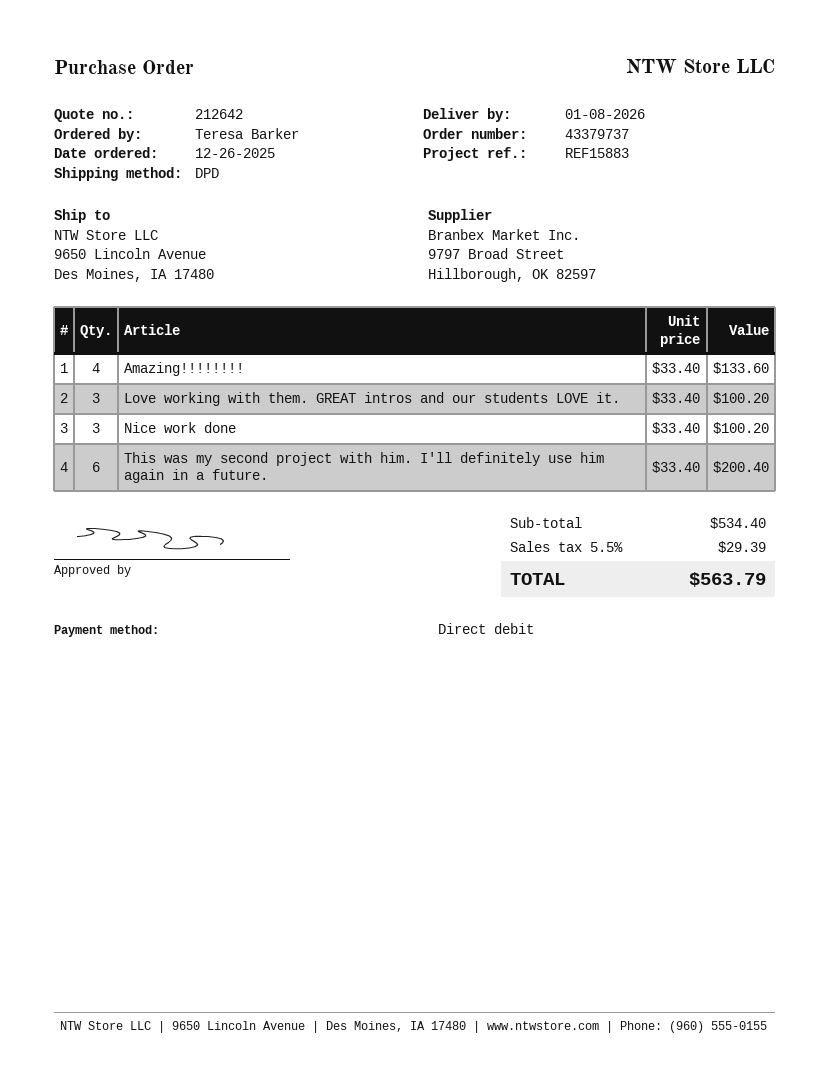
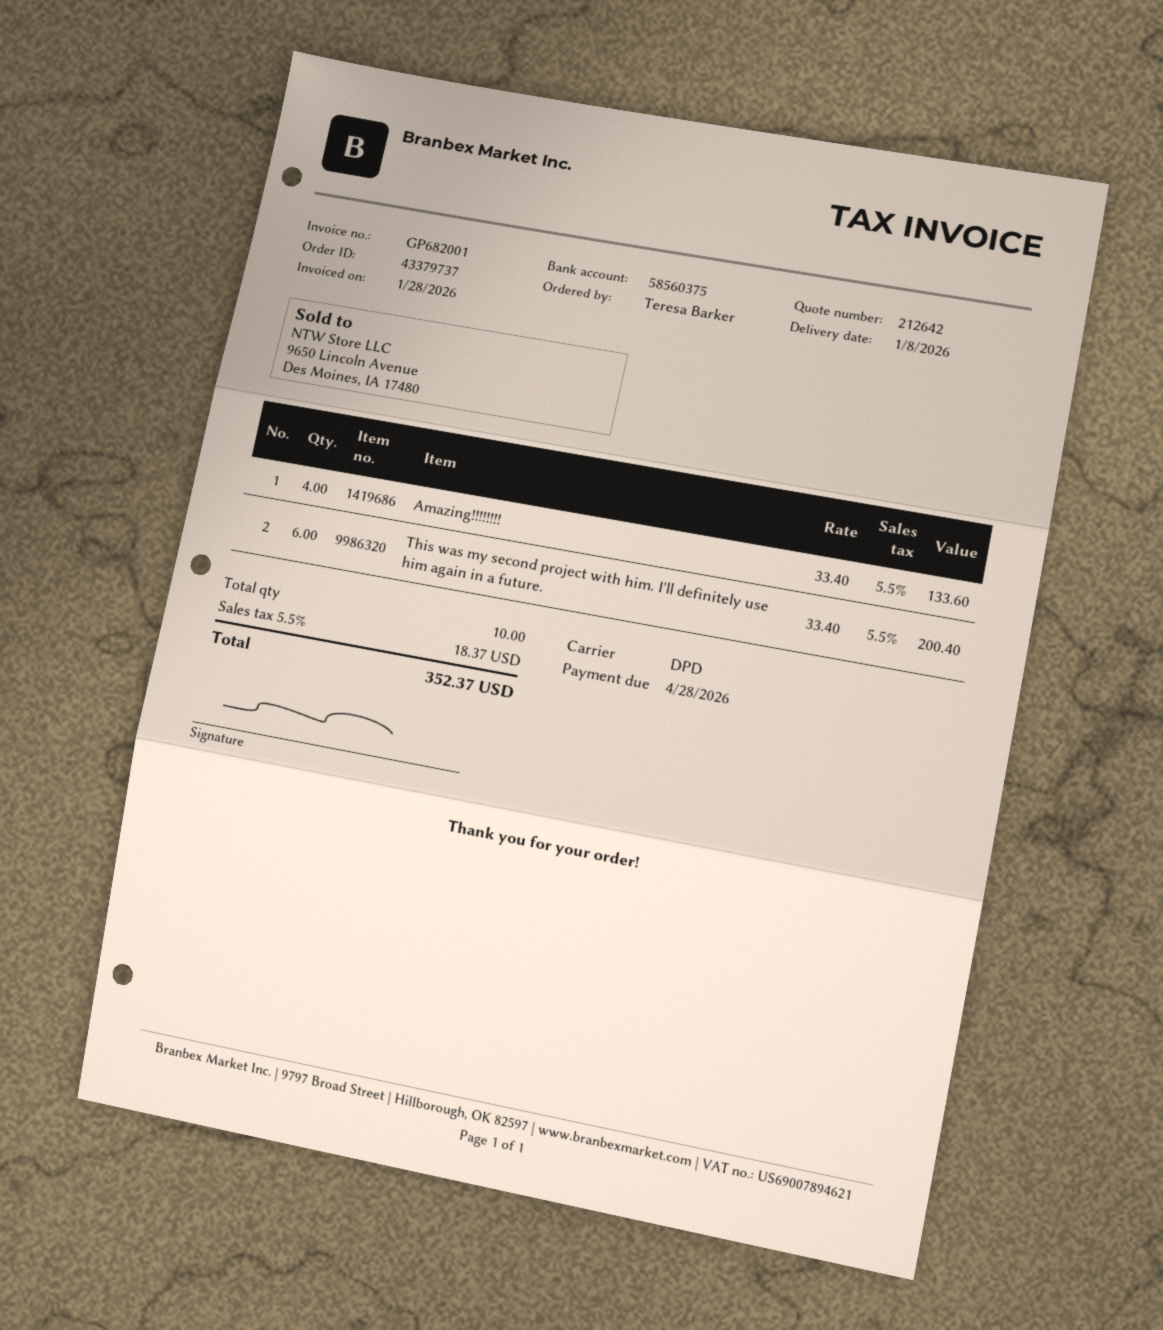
Love working with them. GREAT intros and our students LOVE it.: 3 x 33.40 = 100.20 -> none
Nice work done: 3 x 33.40 = 100.20 -> none
tax: 5.5% = 29.39 -> 5.5% = 18.37
total: 563.79 -> 352.37

